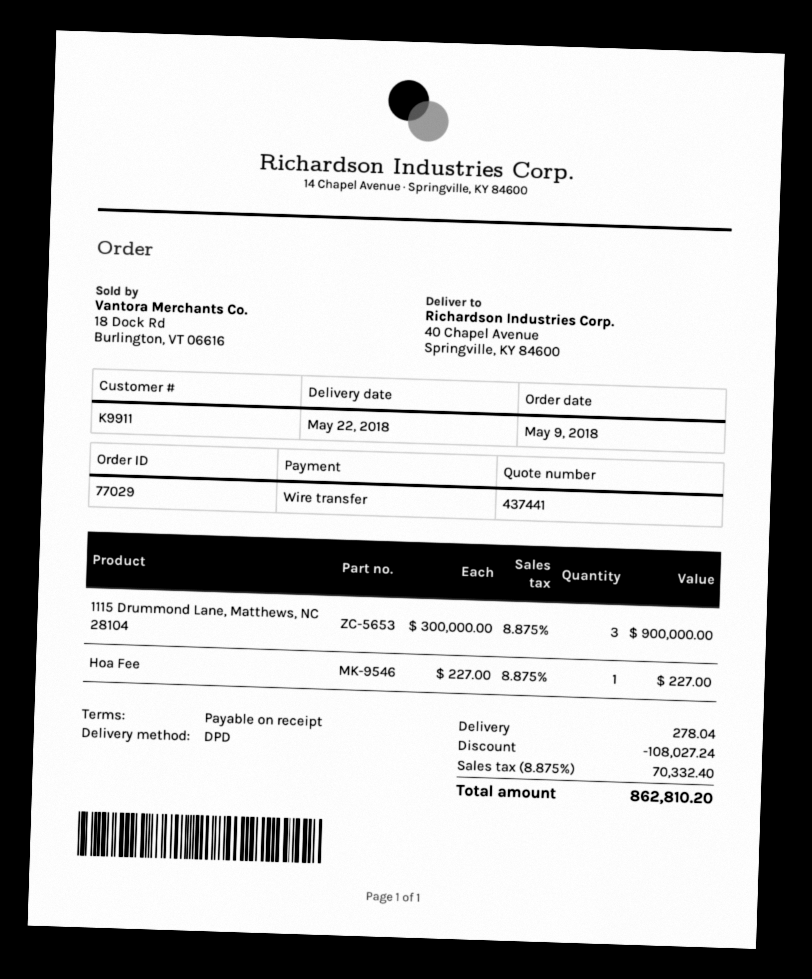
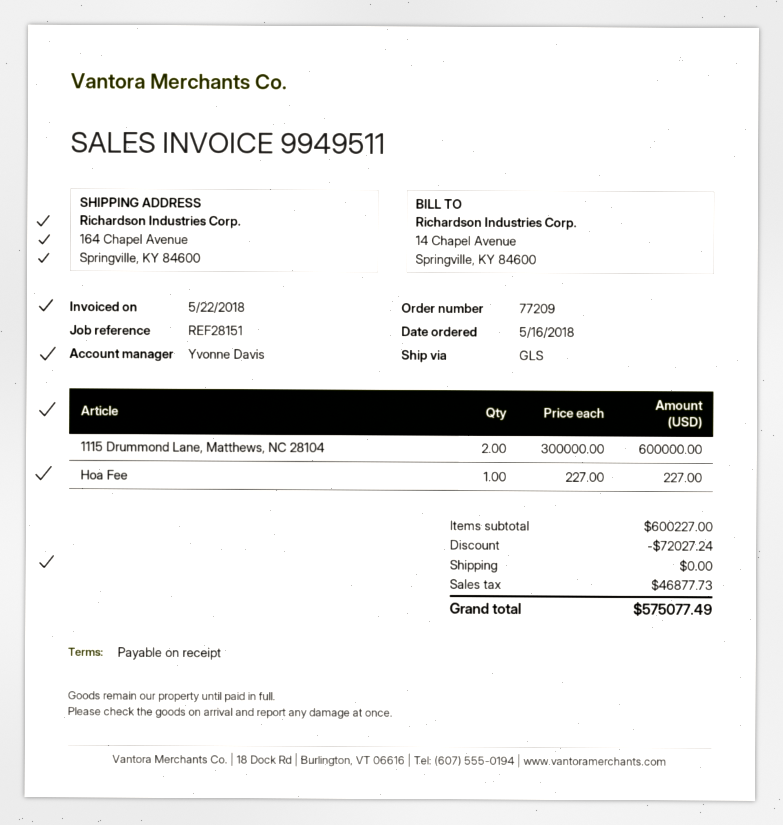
order number: 77029 -> 77209
order date: 2018-05-09 -> 2018-05-16
shipping method: DPD -> GLS
ship to: 40 Chapel Avenue, Springville, KY 84600 -> 164 Chapel Avenue, Springville, KY 84600
1115 Drummond Lane, Matthews, NC 28104: 3 x 300000.00 = 900000.00 -> 2 x 300000.00 = 600000.00
discount: 108027.24 -> 72027.24
shipping: 278.04 -> 0.00
tax: 70332.40 -> 46877.73
total: 862810.20 -> 575077.49

